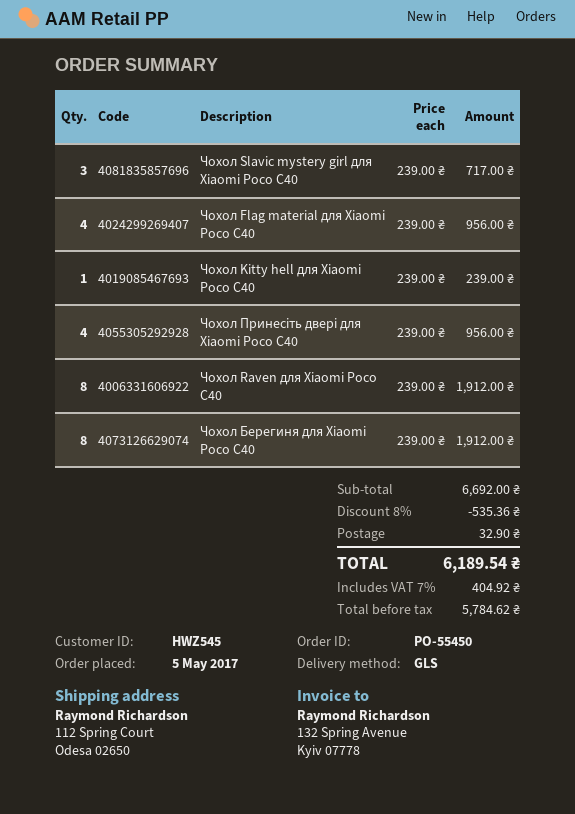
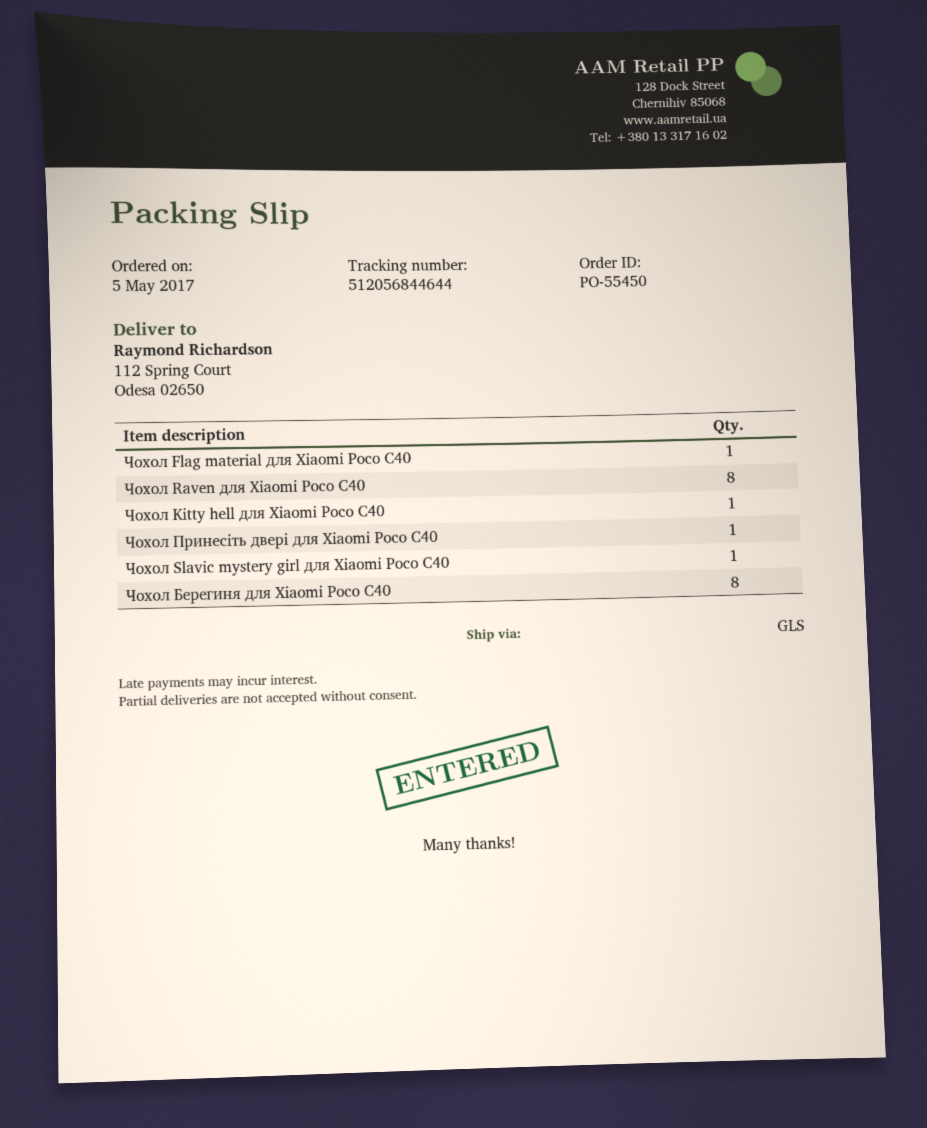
Чохол Slavic mystery girl для Xiaomi Poco C40: 3 -> 1
Чохол Flag material для Xiaomi Poco C40: 4 -> 1
Чохол Принесіть двері для Xiaomi Poco C40: 4 -> 1

